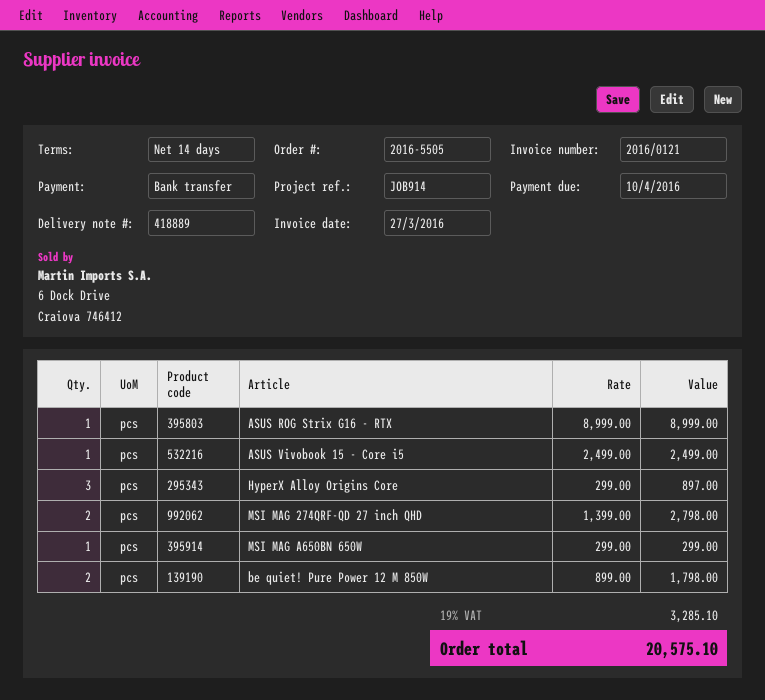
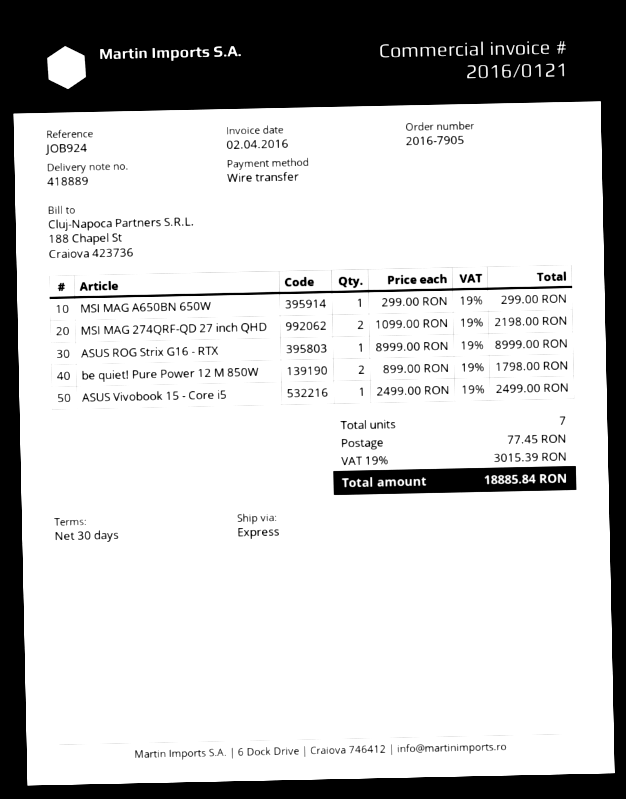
order number: 2016-5505 -> 2016-7905
invoice date: 2016-03-27 -> 2016-04-02
payment terms: 14 days -> 30 days
reference: JOB914 -> JOB924
HyperX Alloy Origins Core: 3 x 299.00 = 897.00 -> none
MSI MAG 274QRF-QD 27 inch QHD: 2 x 1399.00 = 2798.00 -> 2 x 1099.00 = 2198.00
shipping: none -> 77.45
tax: 19% = 3285.10 -> 19% = 3015.39
total: 20575.10 -> 18885.84

